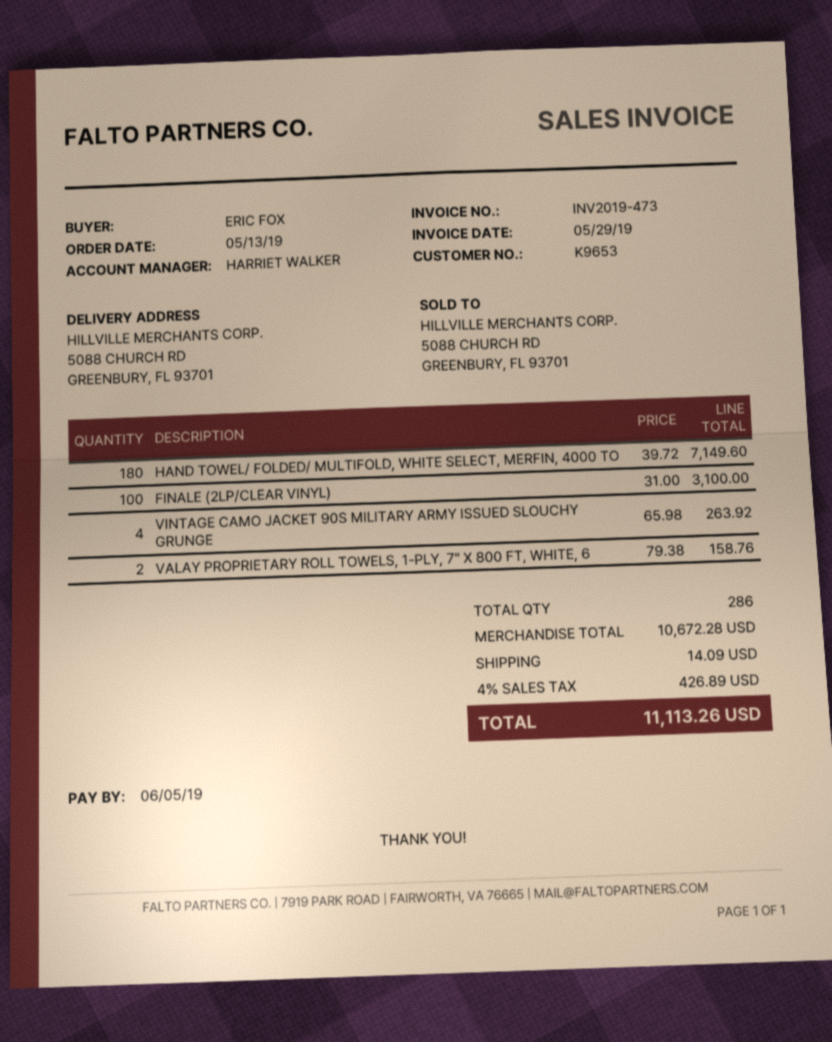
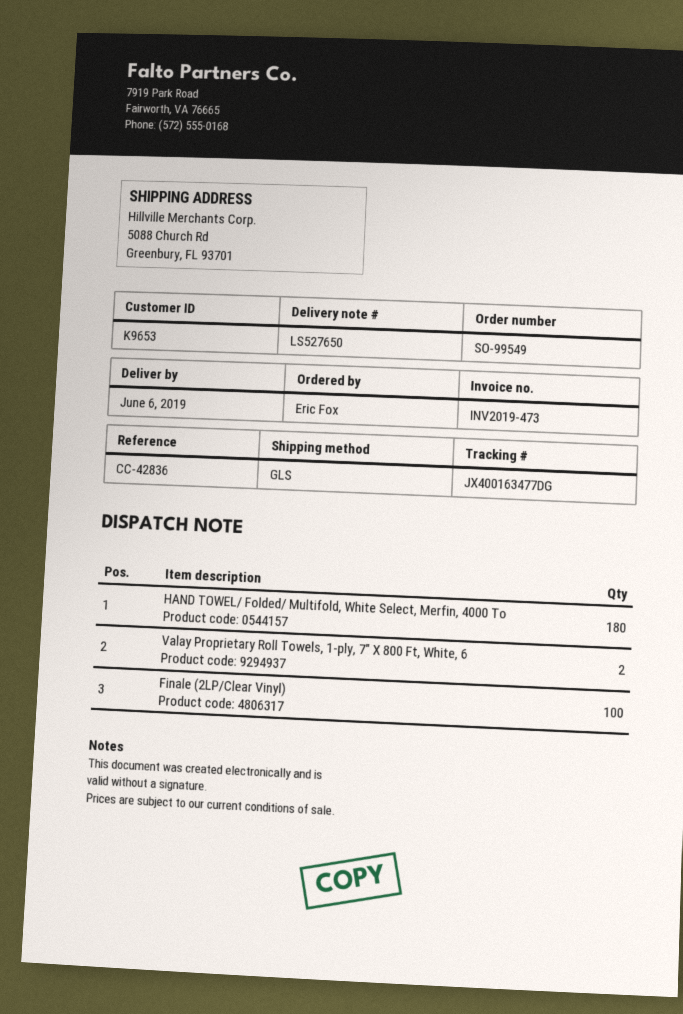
VINTAGE CAMO JACKET 90S MILITARY ARMY ISSUED SLOUCHY GRUNGE: 4 -> none

